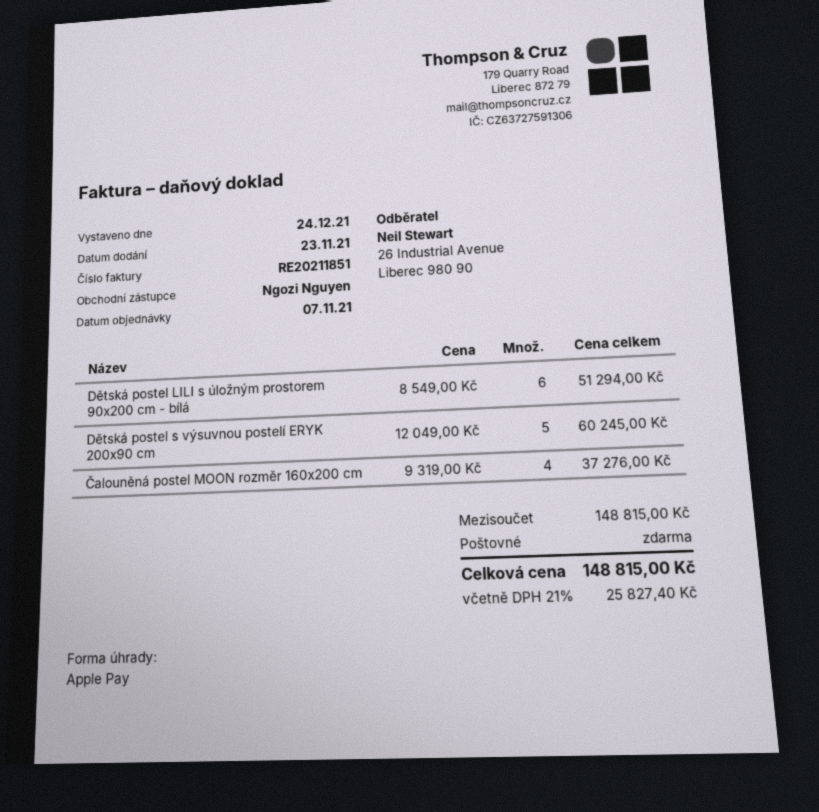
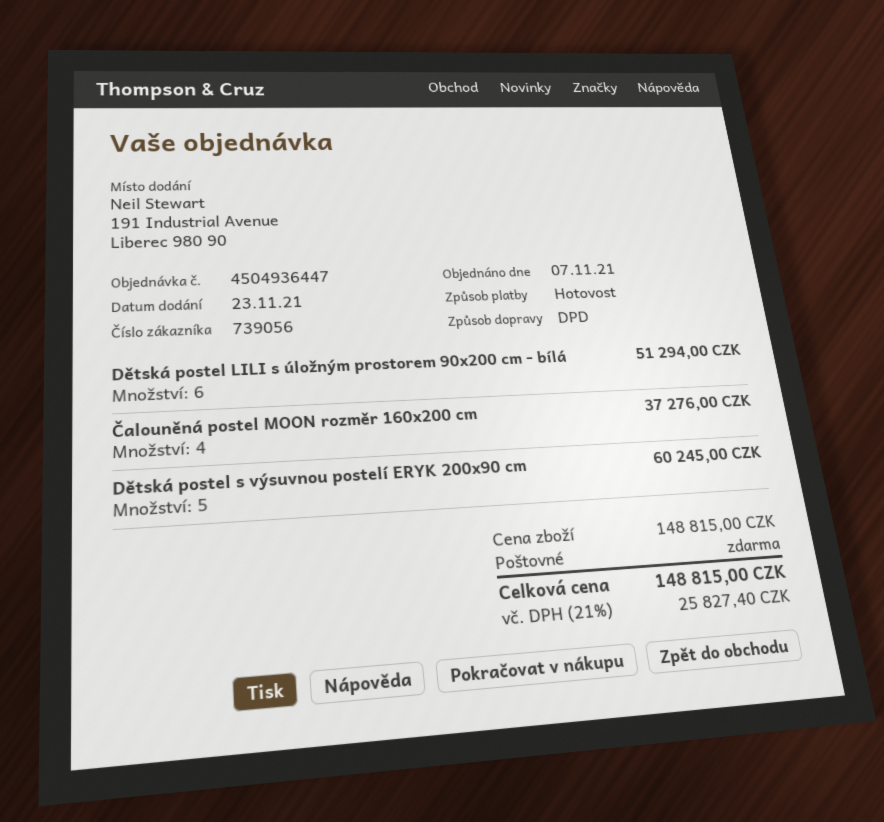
payment method: Apple Pay -> cash

